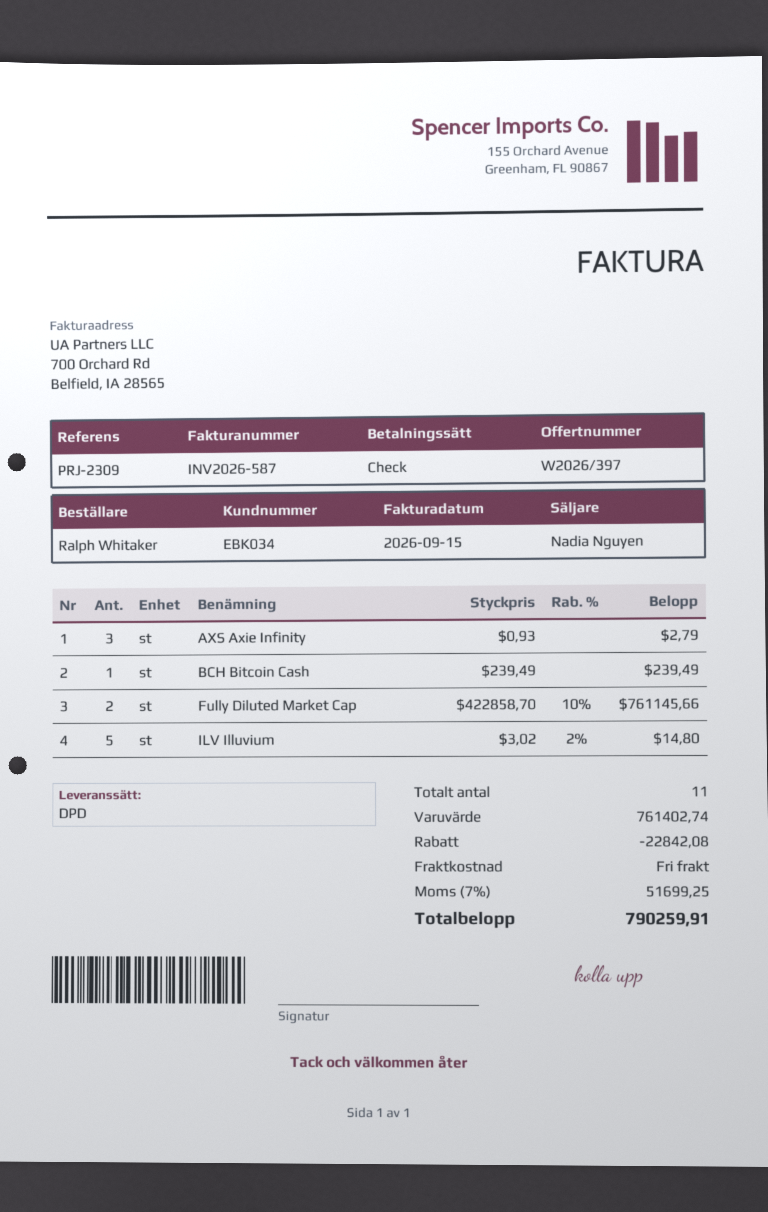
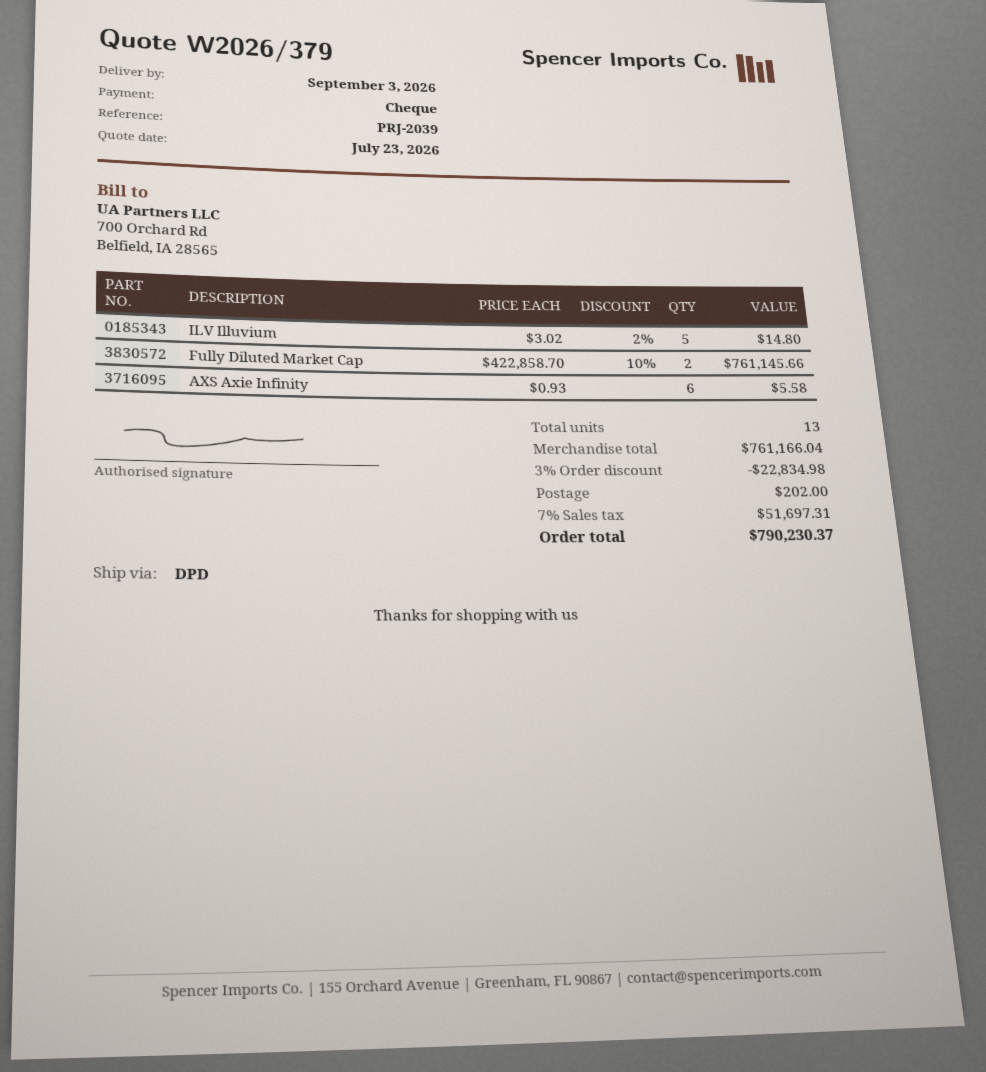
quote number: W2026/397 -> W2026/379
reference: PRJ-2309 -> PRJ-2039
AXS Axie Infinity: 3 x 0.93 = 2.79 -> 6 x 0.93 = 5.58
BCH Bitcoin Cash: 1 x 239.49 = 239.49 -> none
total quantity: 11 -> 13
subtotal: 761402.74 -> 761166.04
discount: 22842.08 -> 22834.98
shipping: 0.00 -> 202.00
tax: 7% = 51699.25 -> 7% = 51697.31
total: 790259.91 -> 790230.37

